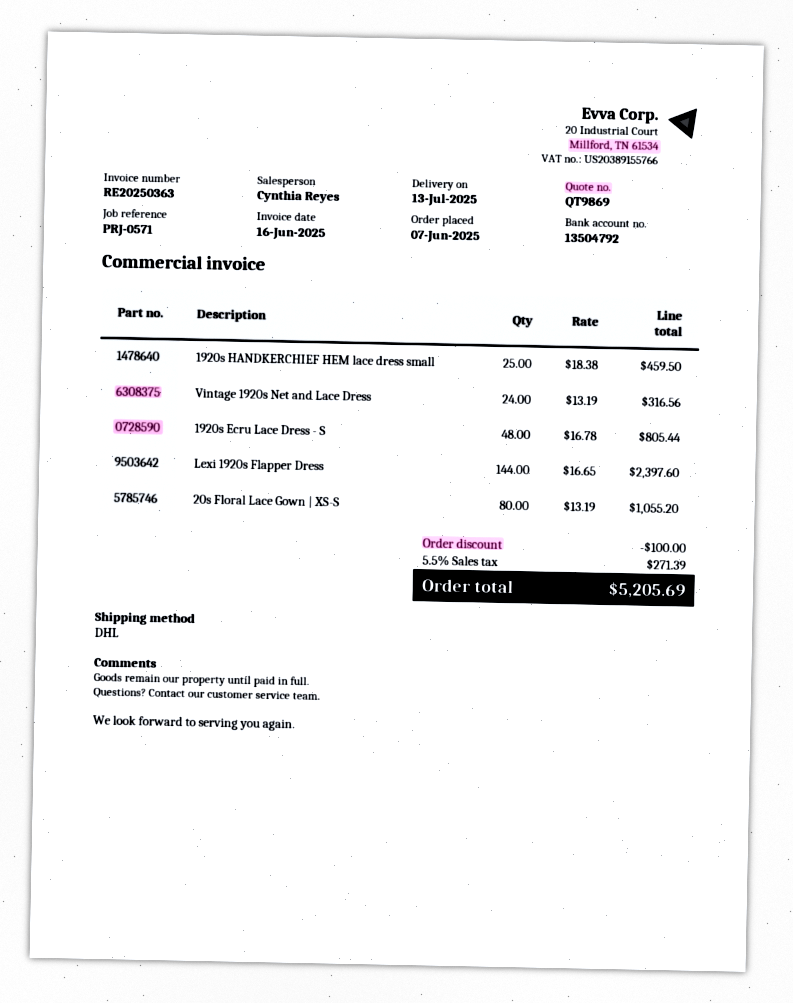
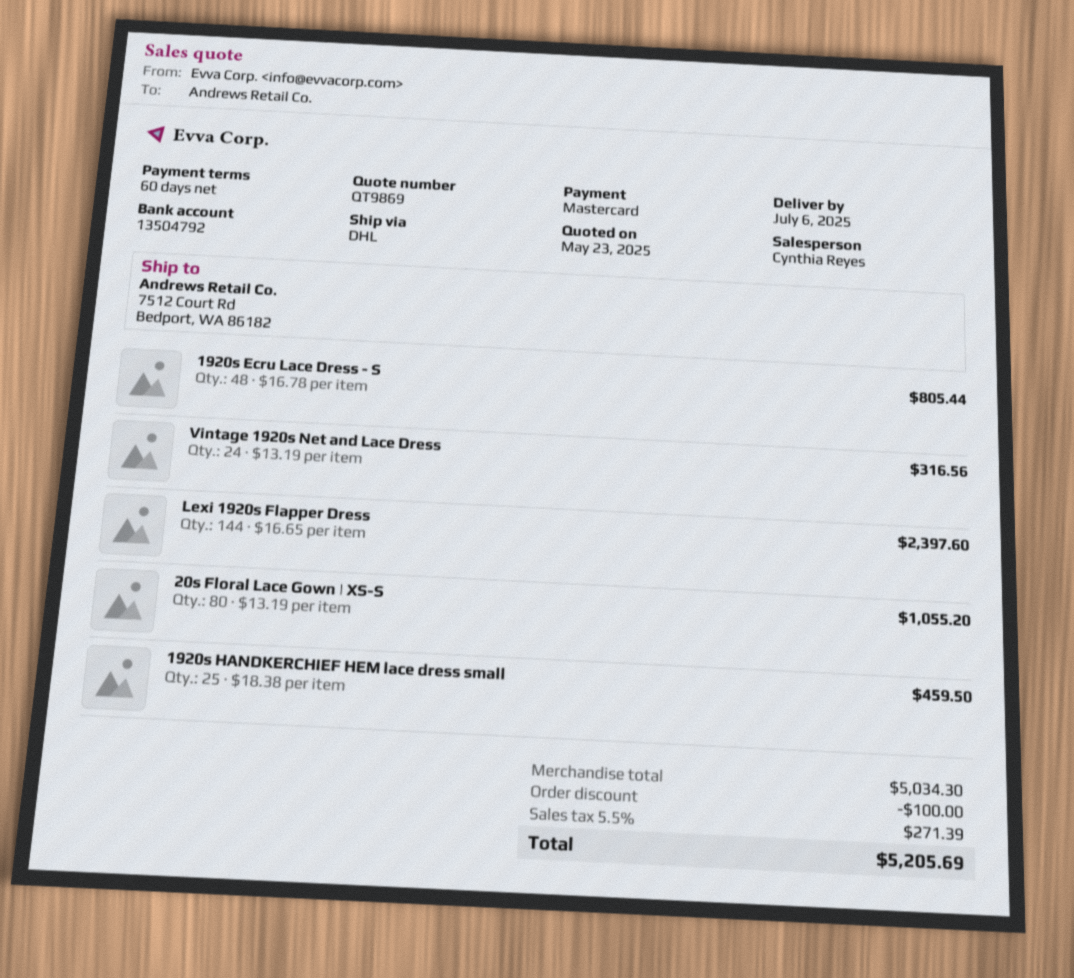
delivery date: 2025-07-13 -> 2025-07-06

